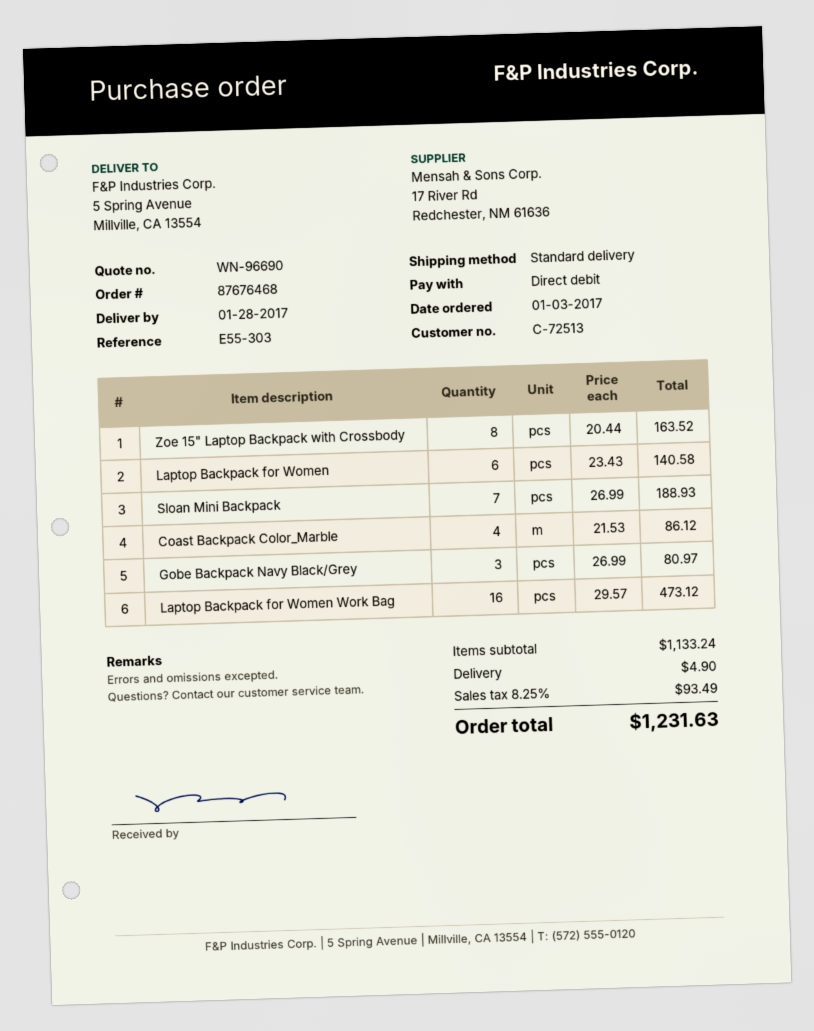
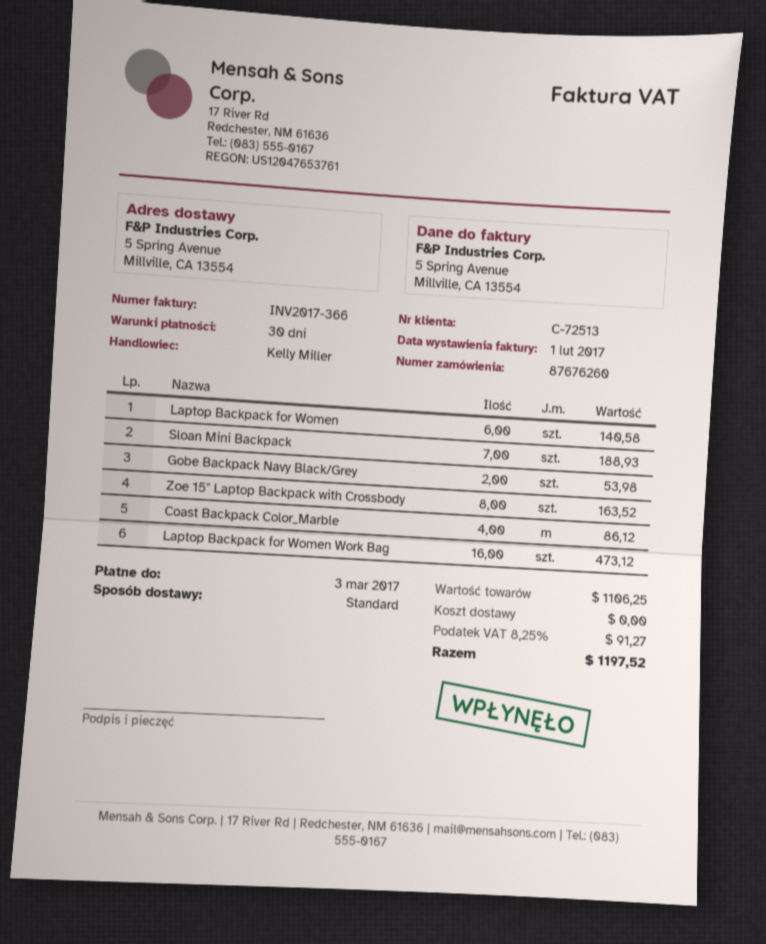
order number: 87676468 -> 87676260
Gobe Backpack Navy Black/Grey: 3 for 80.97 -> 2 for 53.98
subtotal: 1133.24 -> 1106.25
shipping: 4.90 -> 0.00
tax: 8.25% = 93.49 -> 8.25% = 91.27
total: 1231.63 -> 1197.52

